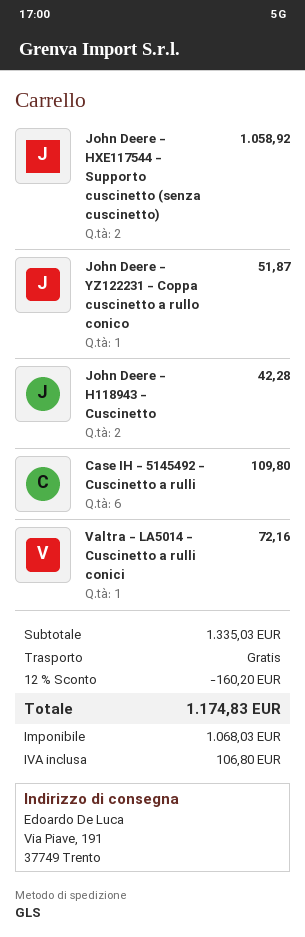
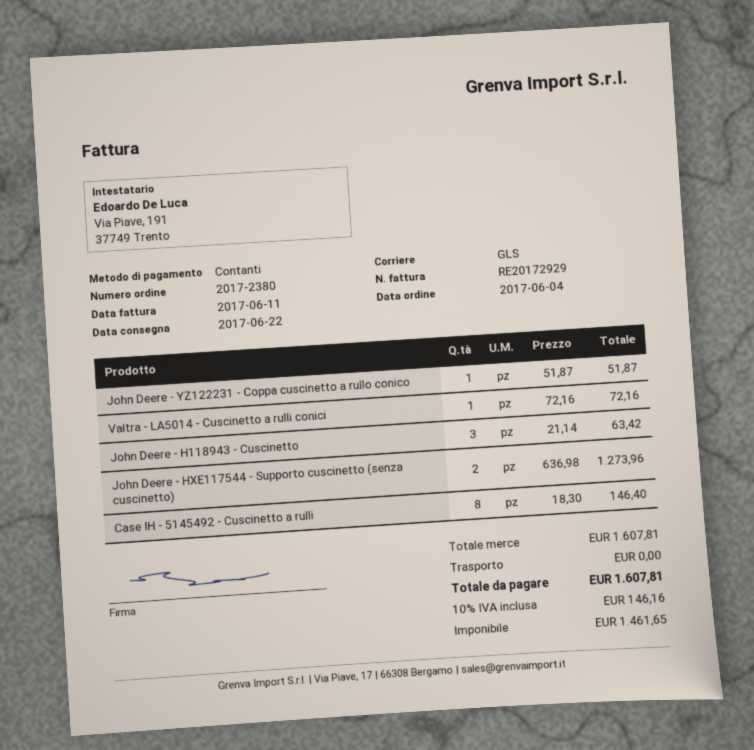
John Deere - HXE117544 - Supporto cuscinetto (senza cuscinetto): 2 for 1058.92 -> 2 for 1273.96
John Deere - H118943 - Cuscinetto: 2 for 42.28 -> 3 for 63.42
Case IH - 5145492 - Cuscinetto a rulli: 6 for 109.80 -> 8 for 146.40
subtotal: 1335.03 -> 1607.81
discount: 12% = 160.20 -> none
net: 1068.03 -> 1461.65
tax: 106.80 -> 146.16
total: 1174.83 -> 1607.81

